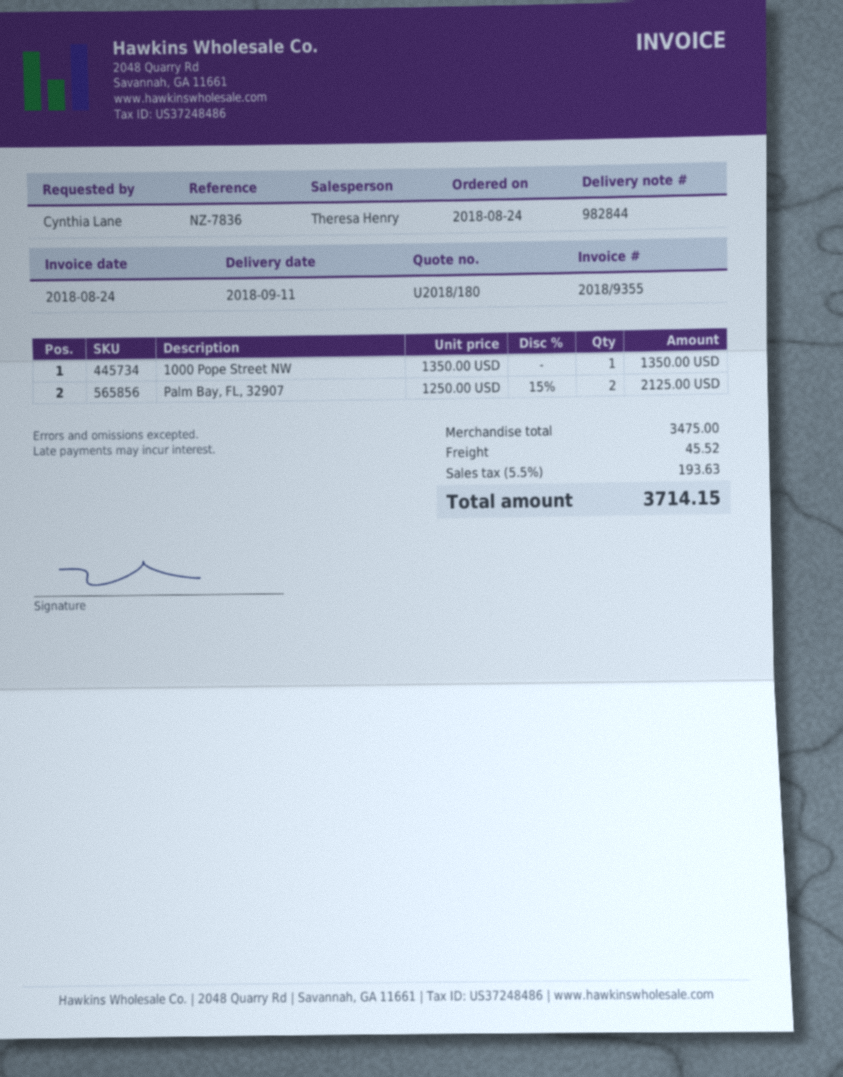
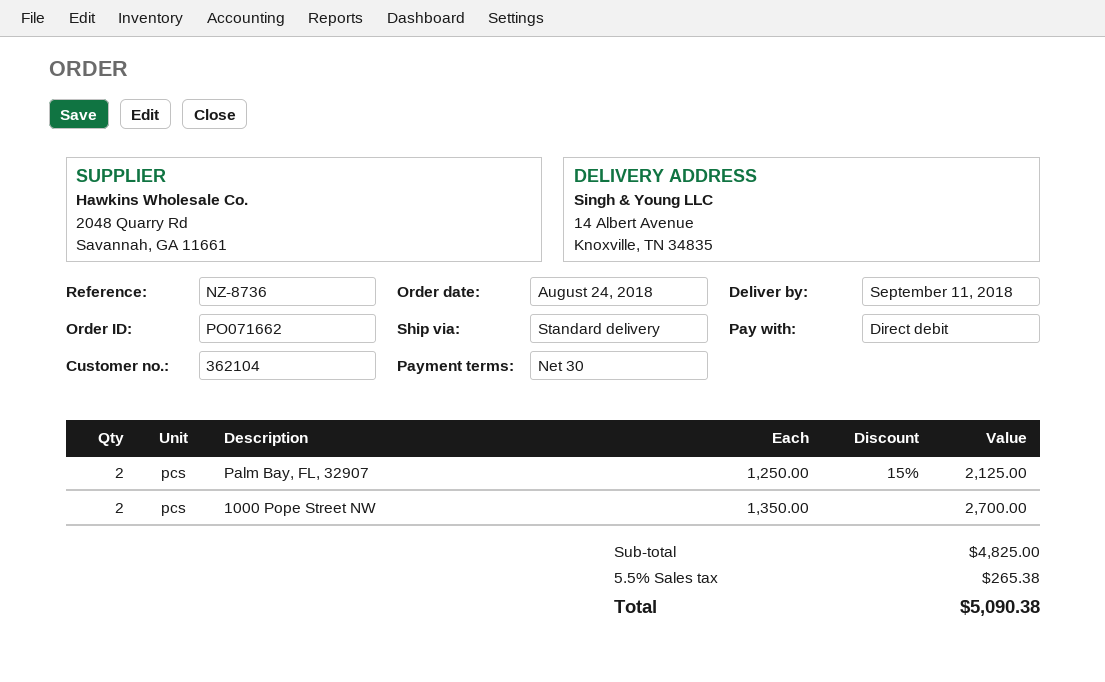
reference: NZ-7836 -> NZ-8736
1000 Pope Street NW: 1 x 1350.00 = 1350.00 -> 2 x 1350.00 = 2700.00
subtotal: 3475.00 -> 4825.00
shipping: 45.52 -> none
tax: 5.5% = 193.63 -> 5.5% = 265.38
total: 3714.15 -> 5090.38

